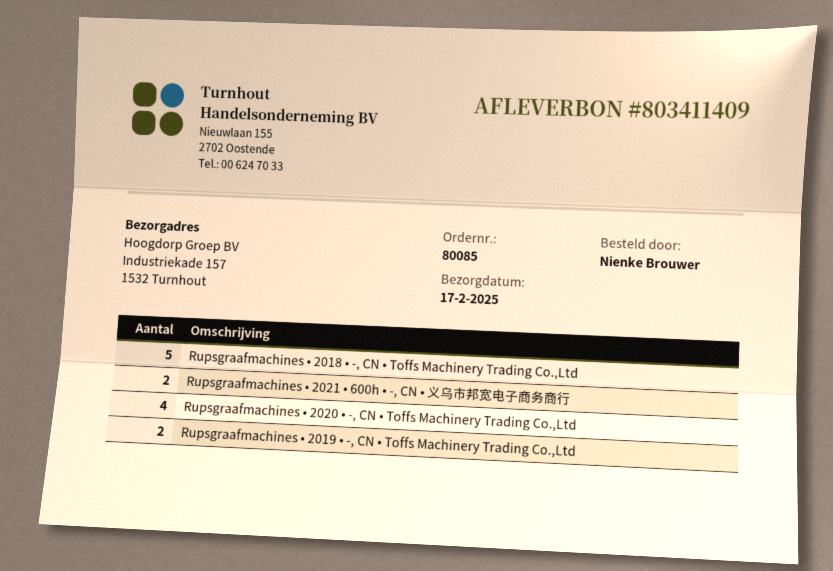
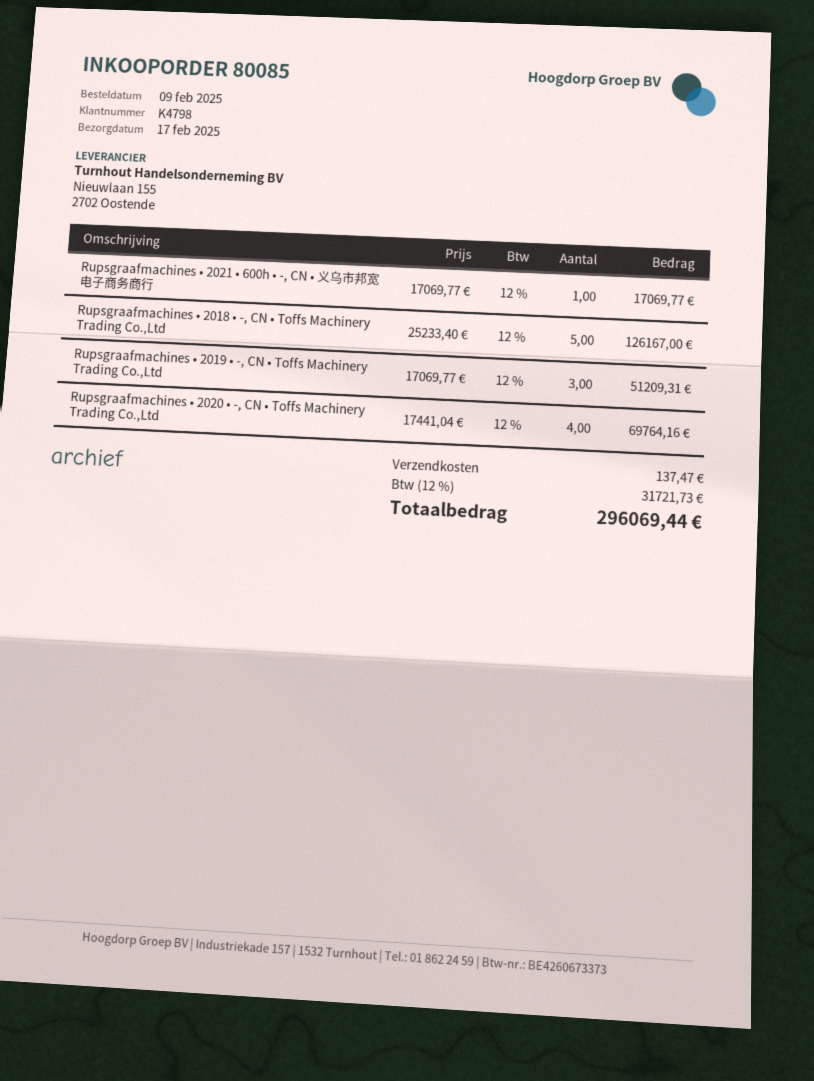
Rupsgraafmachines • 2021 • 600h • -, CN • 义乌市邦宽电子商务商行: 2 -> 1
Rupsgraafmachines • 2019 • -, CN • Toffs Machinery Trading Co.,Ltd: 2 -> 3

